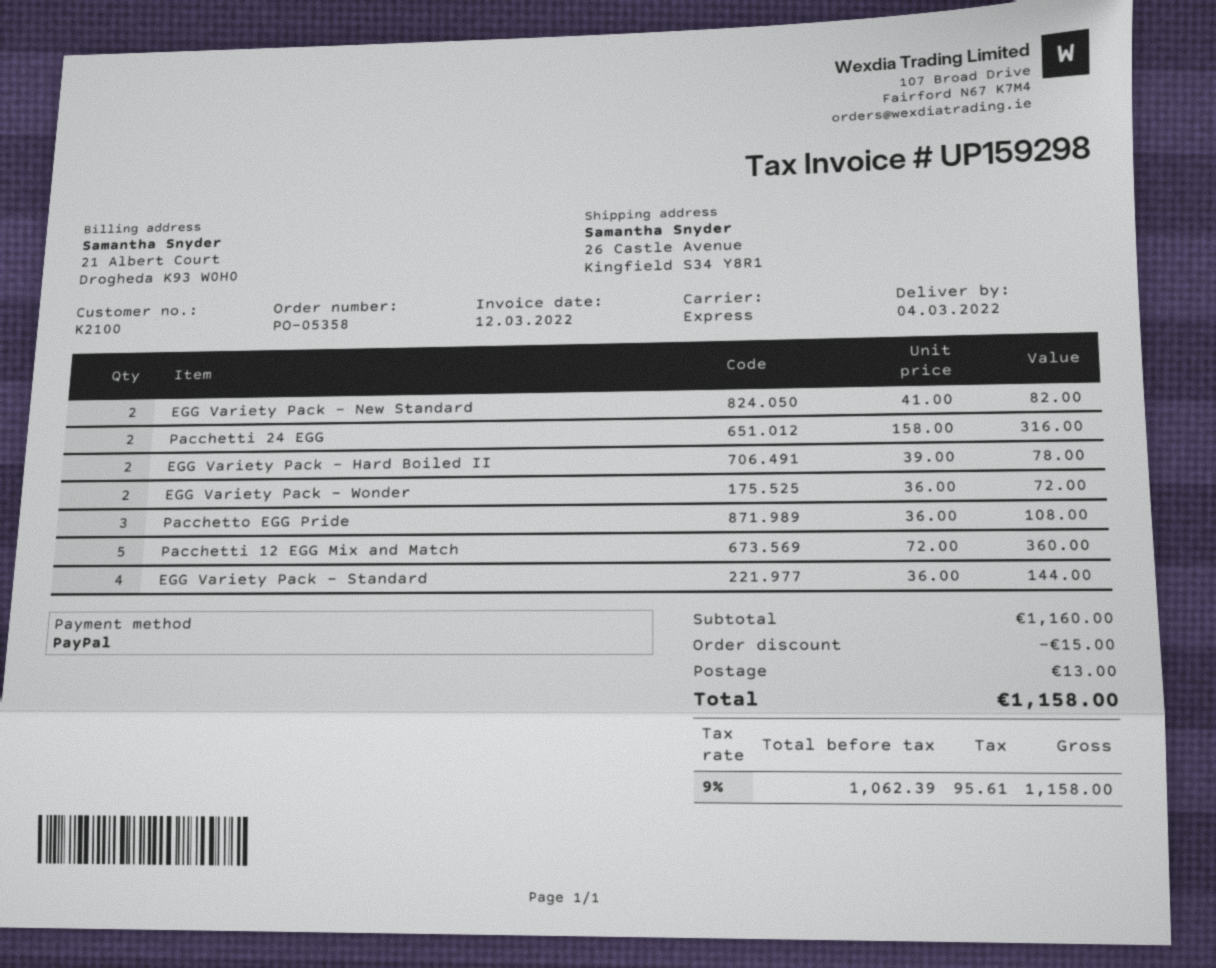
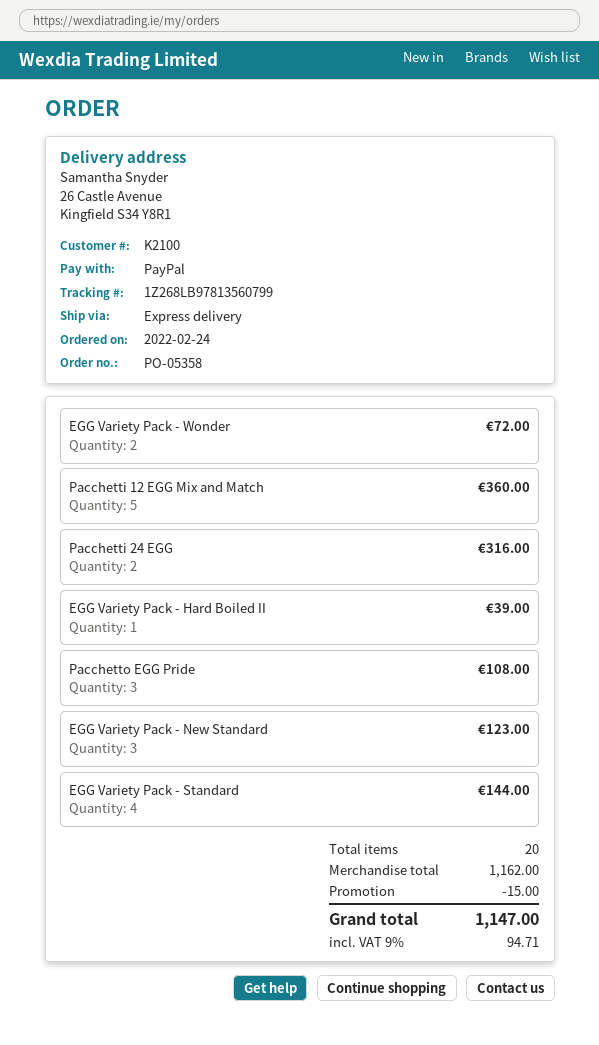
EGG Variety Pack - New Standard: 2 for 82.00 -> 3 for 123.00
EGG Variety Pack - Hard Boiled II: 2 for 78.00 -> 1 for 39.00
subtotal: 1160.00 -> 1162.00
shipping: 13.00 -> none
tax: 9% = 95.61 -> 9% = 94.71
total: 1158.00 -> 1147.00

